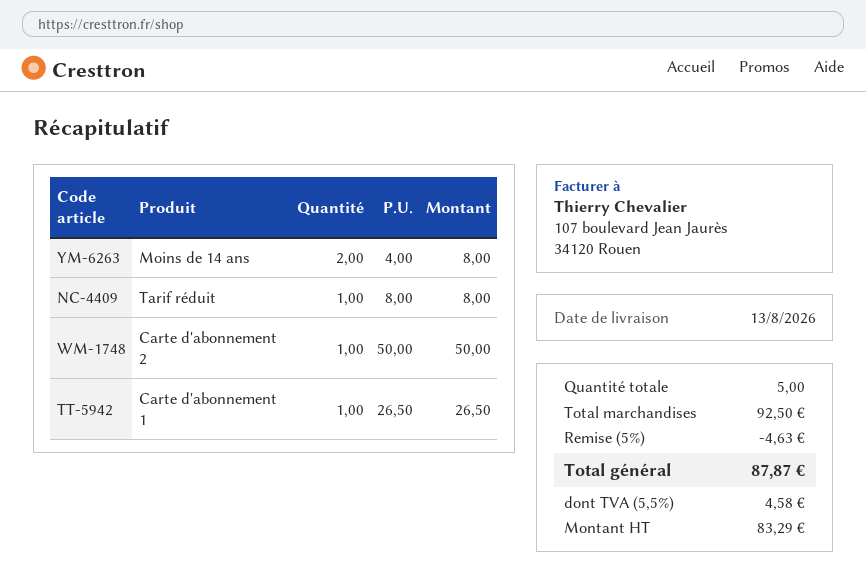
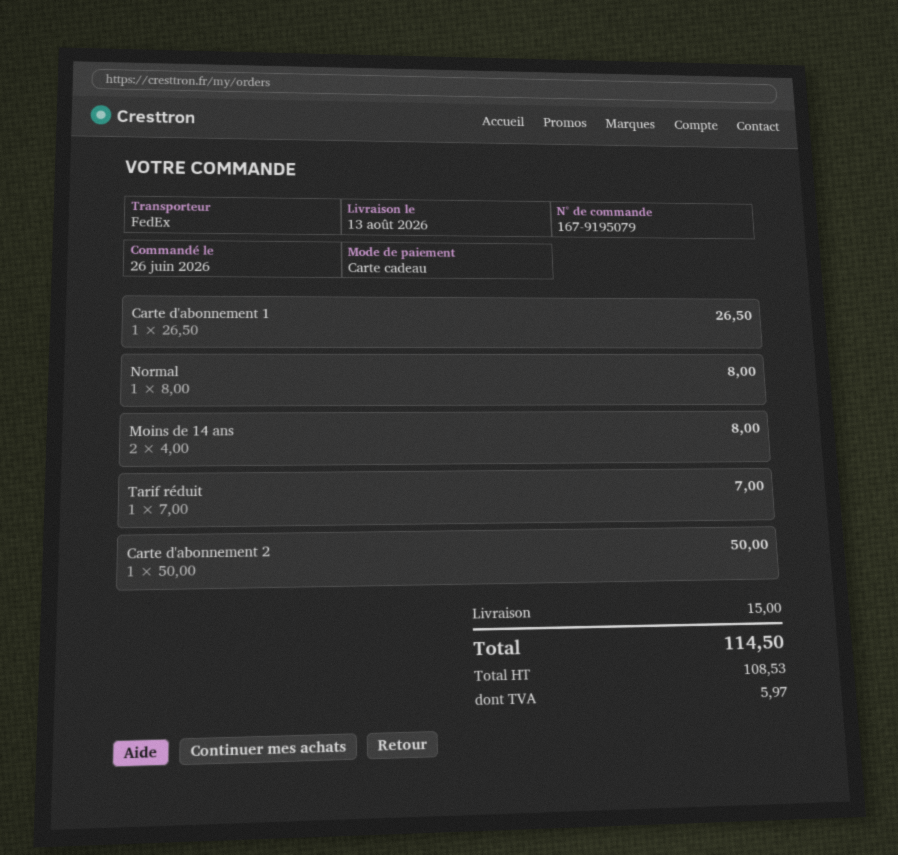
Tarif réduit: 1 x 8.00 = 8.00 -> 1 x 7.00 = 7.00
Normal: none -> 1 x 8.00 = 8.00
discount: 5% = 4.63 -> none
shipping: none -> 15.00
net: 83.29 -> 108.53
tax: 4.58 -> 5.97
total: 87.87 -> 114.50

